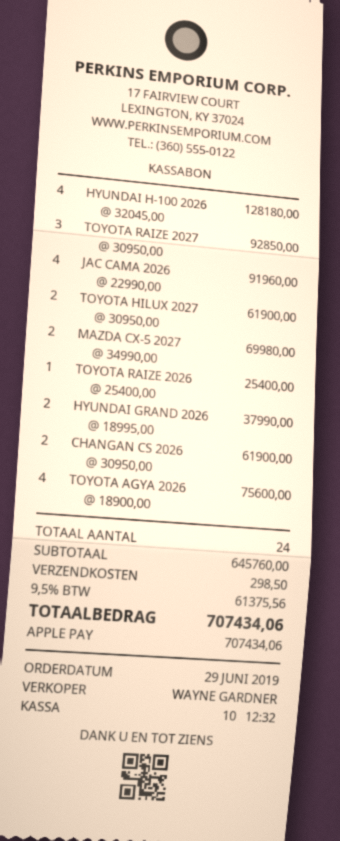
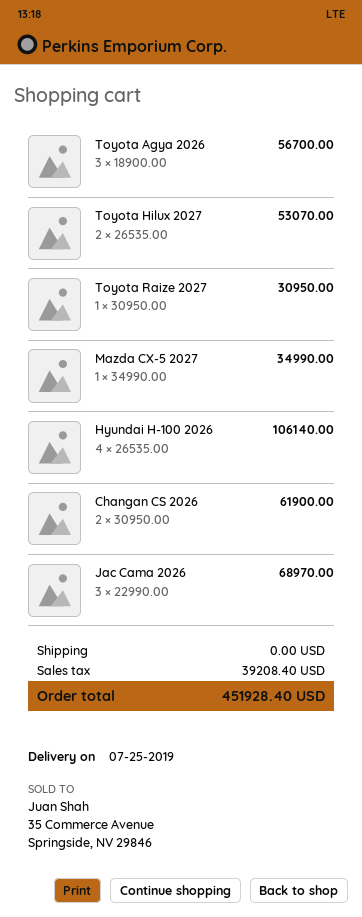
HYUNDAI H-100 2026: 4 x 32045.00 = 128180.00 -> 4 x 26535.00 = 106140.00
TOYOTA RAIZE 2027: 3 x 30950.00 = 92850.00 -> 1 x 30950.00 = 30950.00
JAC CAMA 2026: 4 x 22990.00 = 91960.00 -> 3 x 22990.00 = 68970.00
TOYOTA HILUX 2027: 2 x 30950.00 = 61900.00 -> 2 x 26535.00 = 53070.00
MAZDA CX-5 2027: 2 x 34990.00 = 69980.00 -> 1 x 34990.00 = 34990.00
TOYOTA RAIZE 2026: 1 x 25400.00 = 25400.00 -> none
HYUNDAI GRAND 2026: 2 x 18995.00 = 37990.00 -> none
TOYOTA AGYA 2026: 4 x 18900.00 = 75600.00 -> 3 x 18900.00 = 56700.00
shipping: 298.50 -> 0.00
tax: 61375.56 -> 39208.40
total: 707434.06 -> 451928.40

